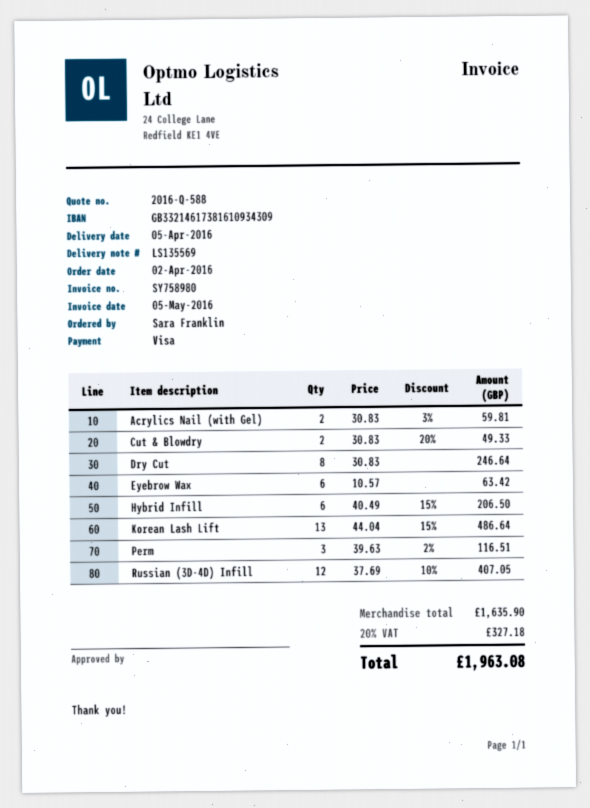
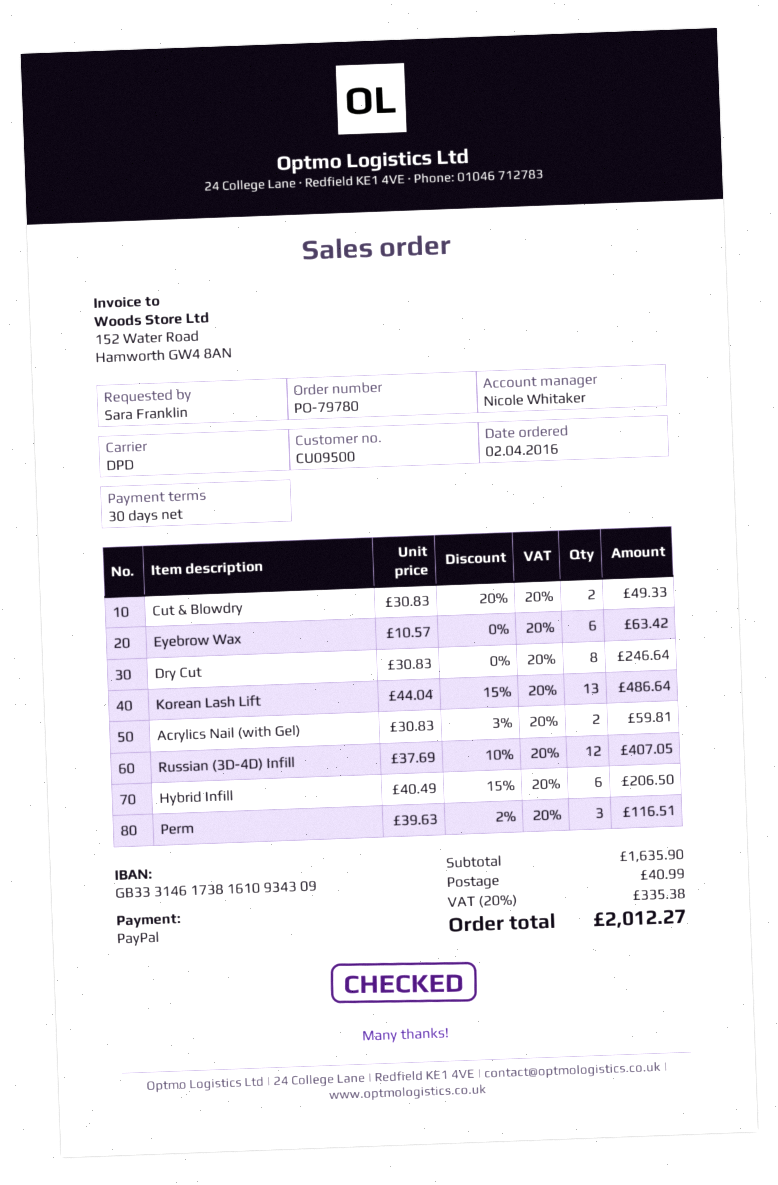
payment method: Visa -> PayPal
bank account: GB33214617381610934309 -> GB33314617381610934309
shipping: none -> 40.99
tax: 20% = 327.18 -> 20% = 335.38
total: 1963.08 -> 2012.27

